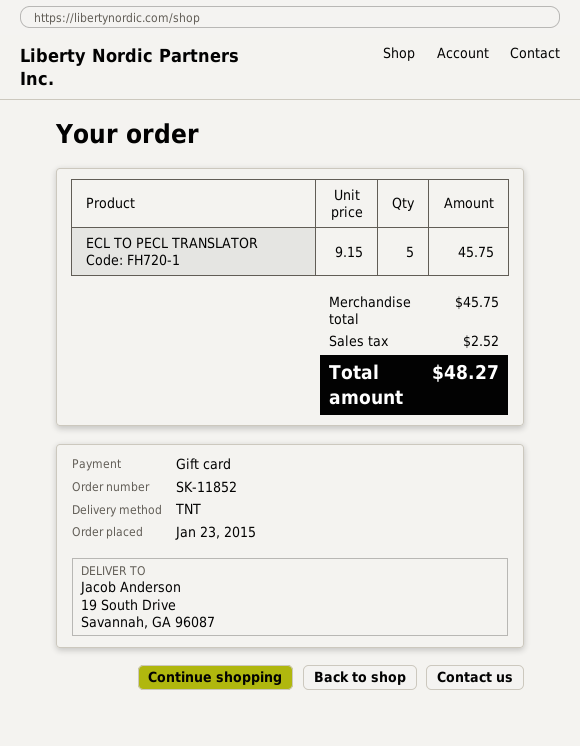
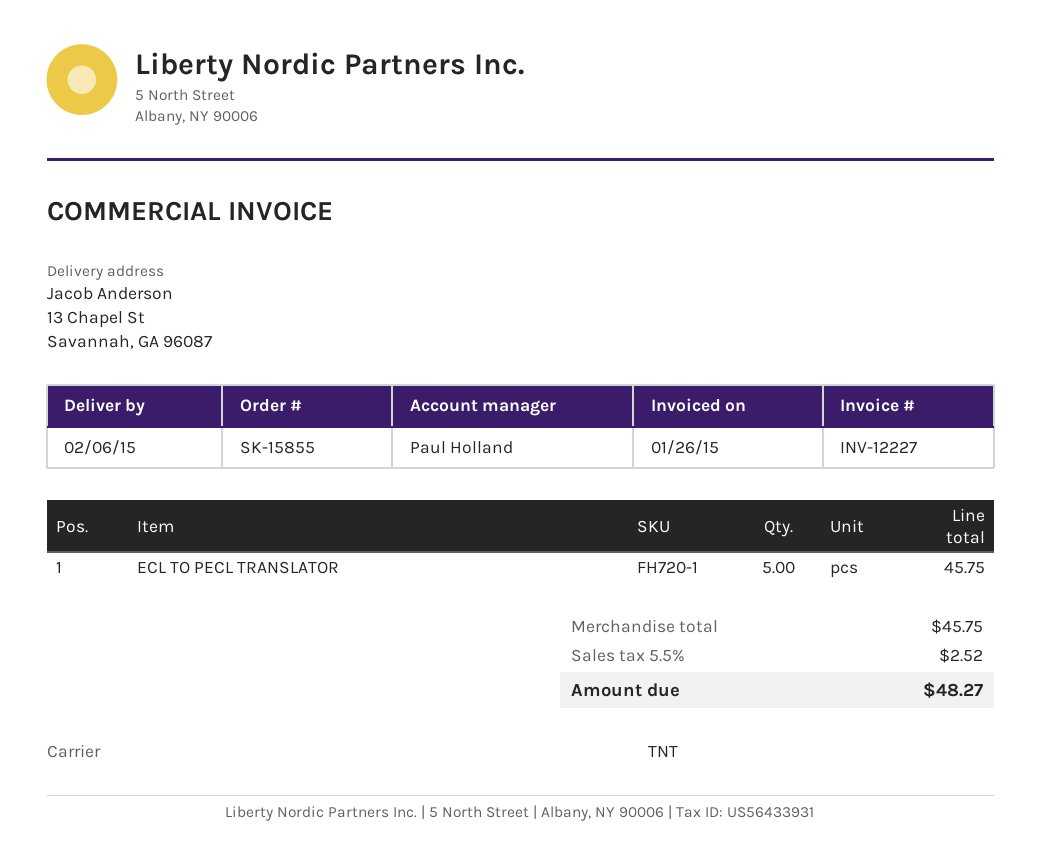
order number: SK-11852 -> SK-15855
ship to: 19 South Drive, Savannah, GA 96087 -> 13 Chapel St, Savannah, GA 96087

